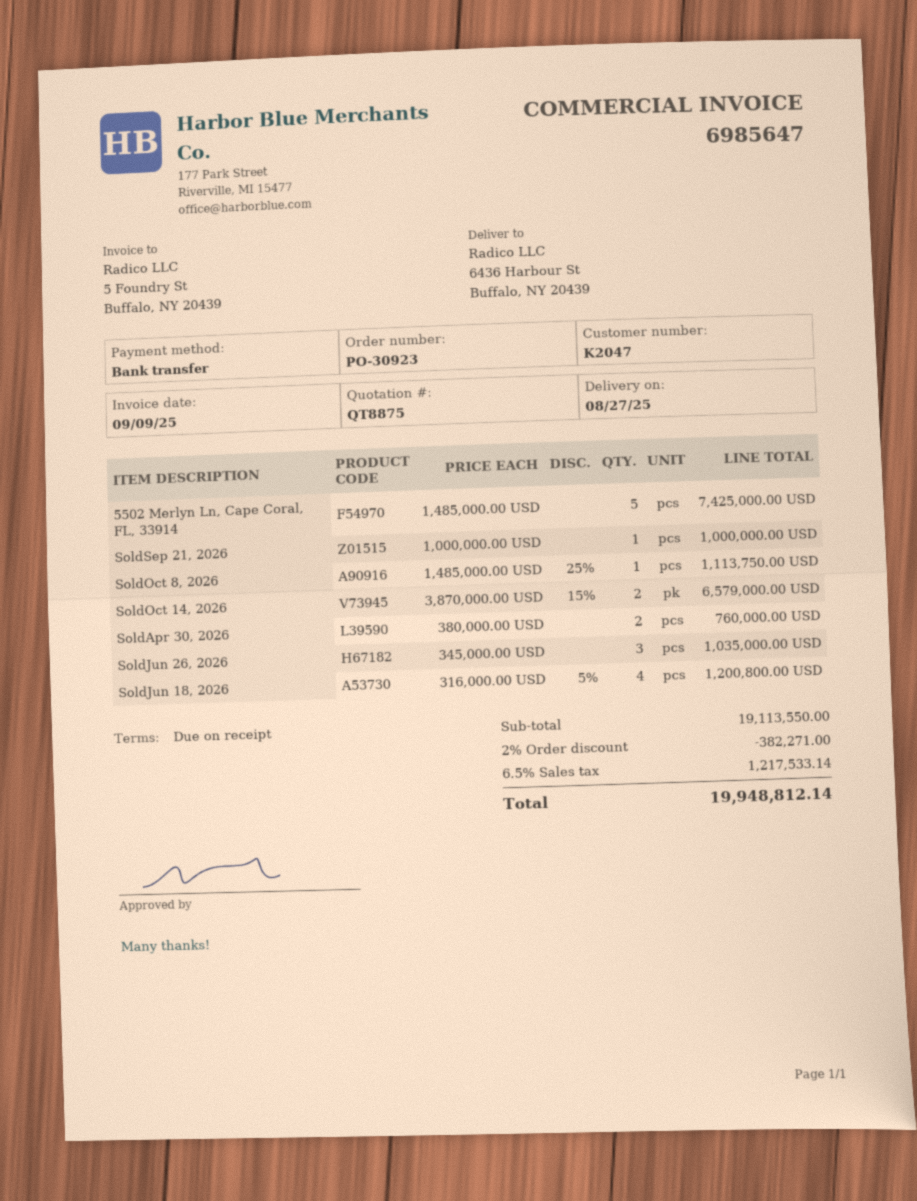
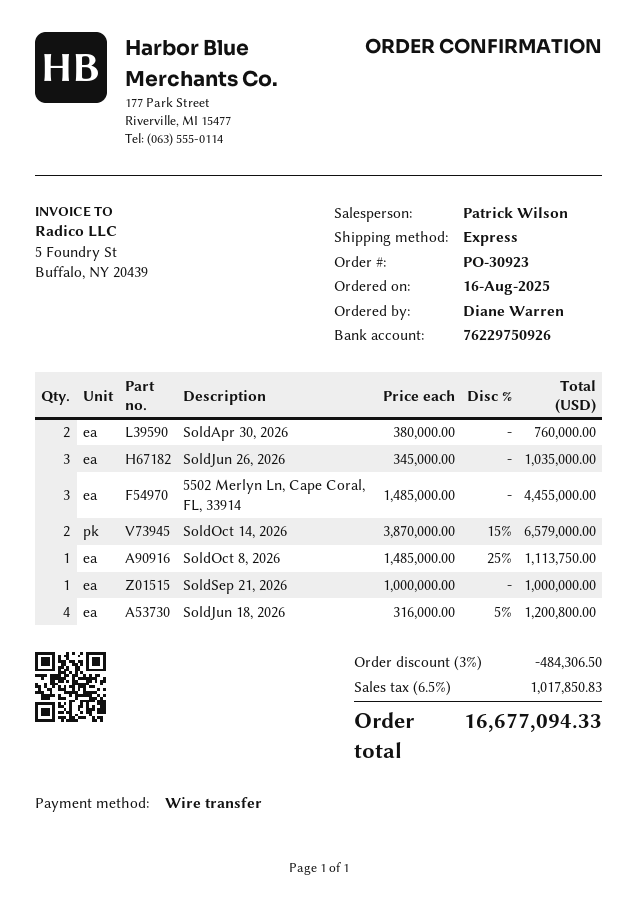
5502 Merlyn Ln, Cape Coral, FL, 33914: 5 x 1485000.00 = 7425000.00 -> 3 x 1485000.00 = 4455000.00
discount: 2% = 382271.00 -> 3% = 484306.50
tax: 6.5% = 1217533.14 -> 6.5% = 1017850.83
total: 19948812.14 -> 16677094.33

